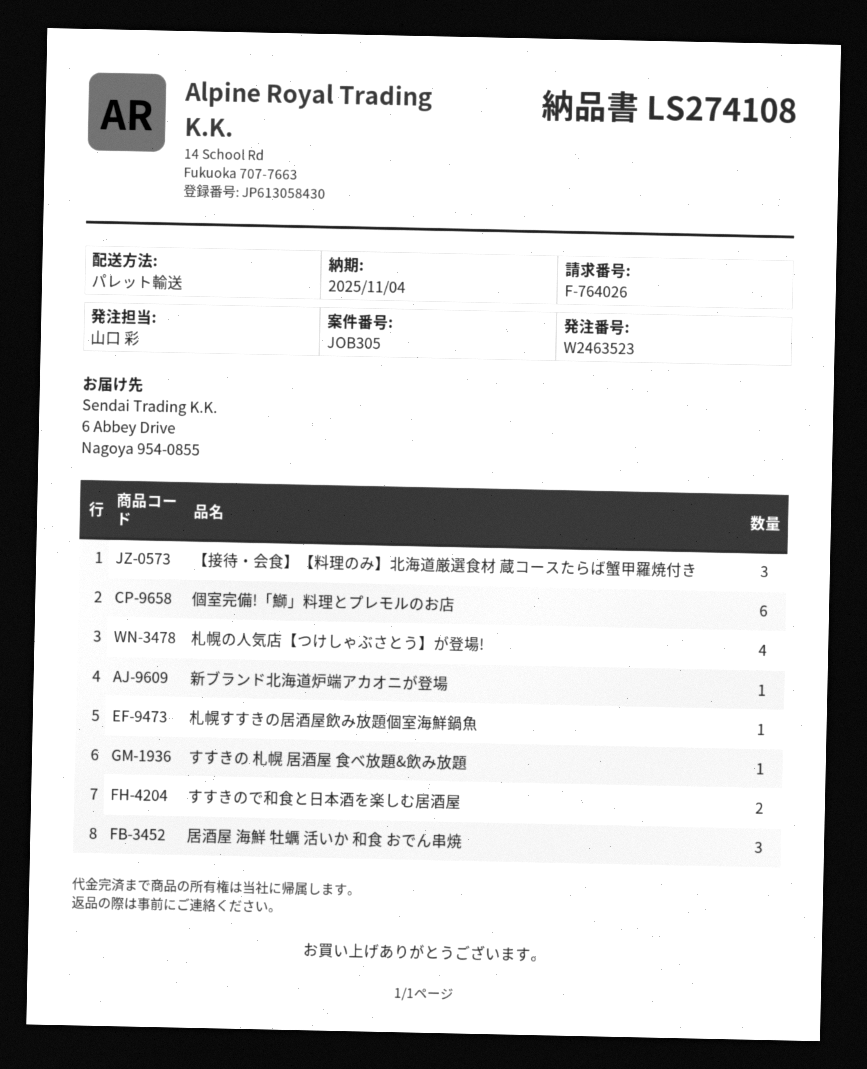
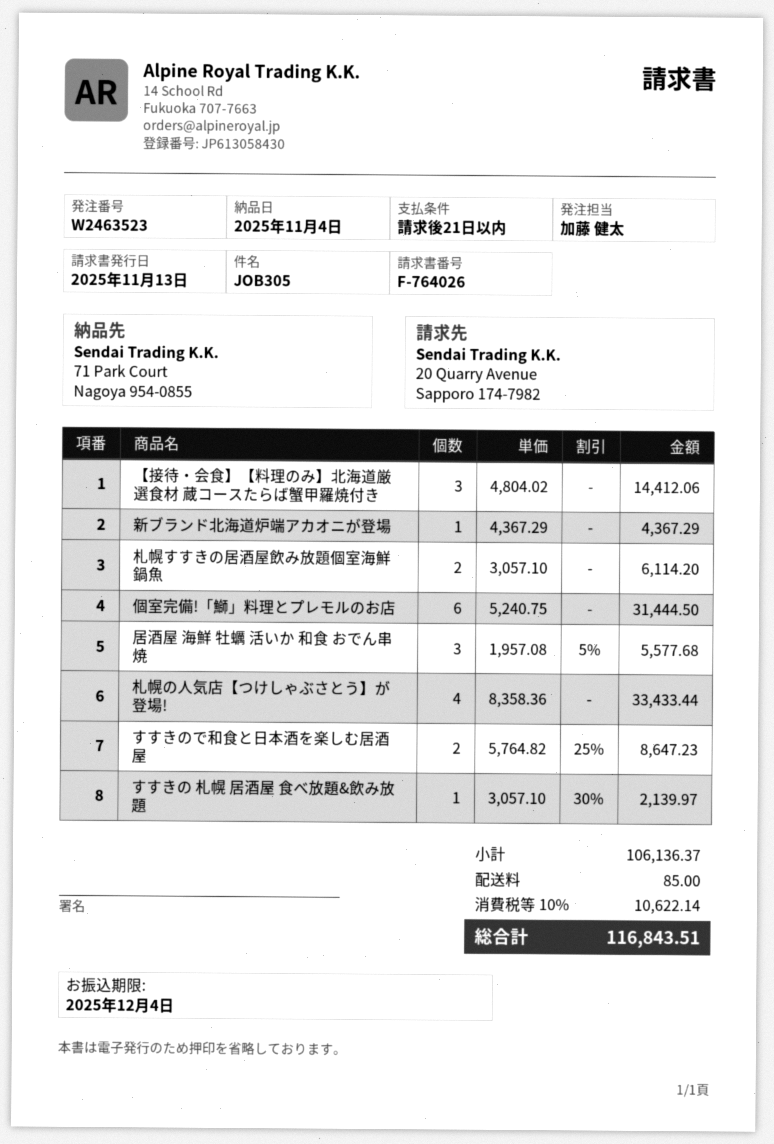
ordered by: 山口 彩 -> 加藤 健太
ship to: 6 Abbey Drive, Nagoya 954-0855 -> 71 Park Court, Nagoya 954-0855
札幌すすきの居酒屋飲み放題個室海鮮鍋魚: 1 -> 2

